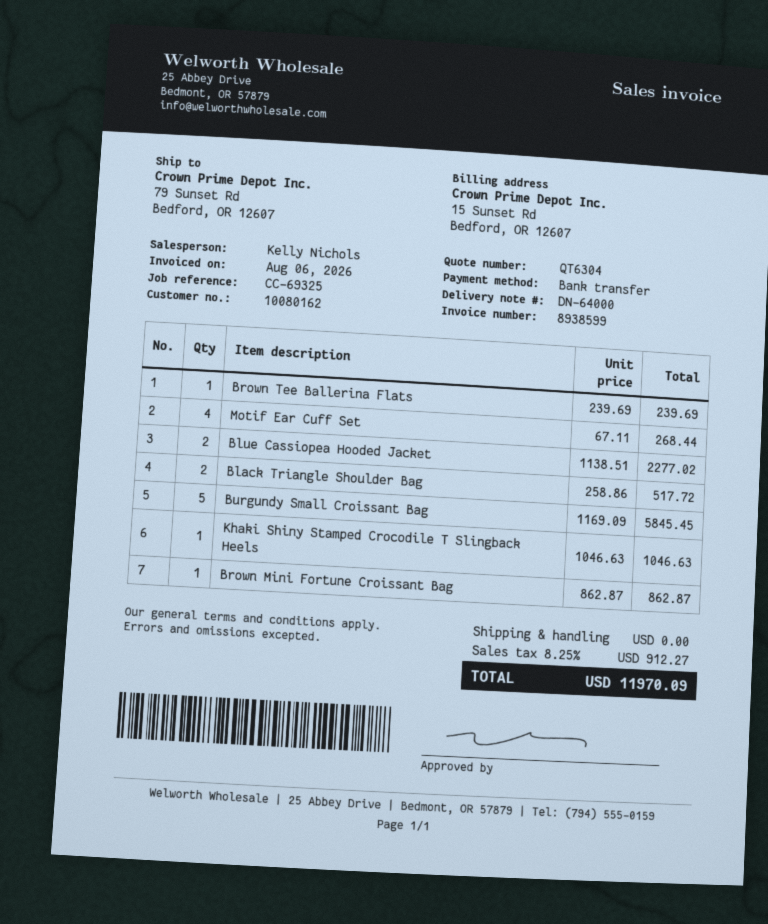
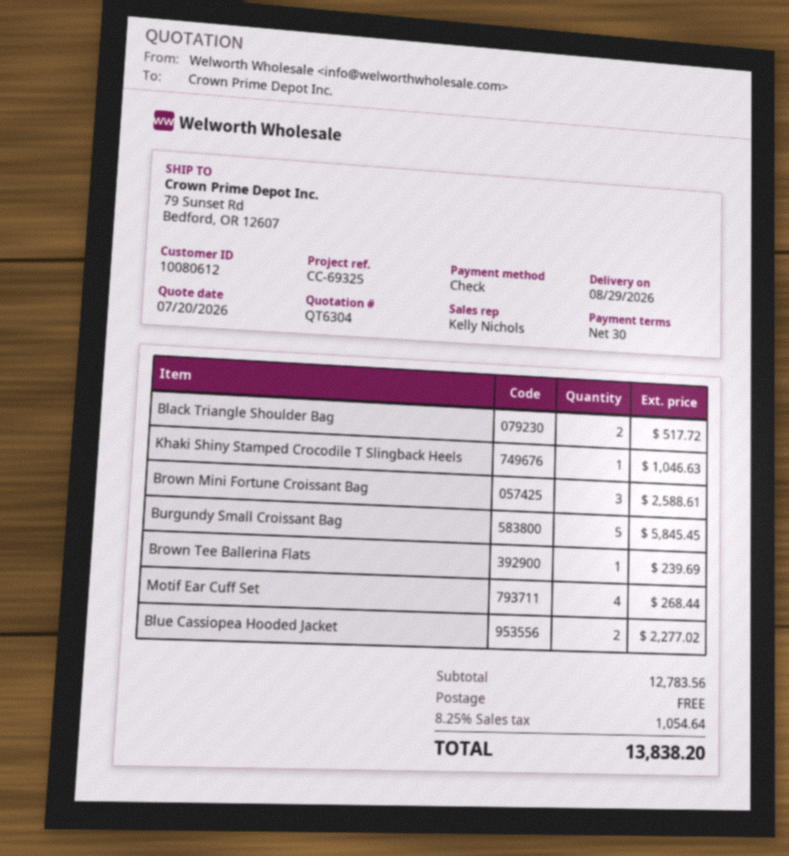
customer number: 10080162 -> 10080612
payment method: bank transfer -> cheque
Brown Mini Fortune Croissant Bag: 1 for 862.87 -> 3 for 2588.61
tax: 8.25% = 912.27 -> 8.25% = 1054.64
total: 11970.09 -> 13838.20

